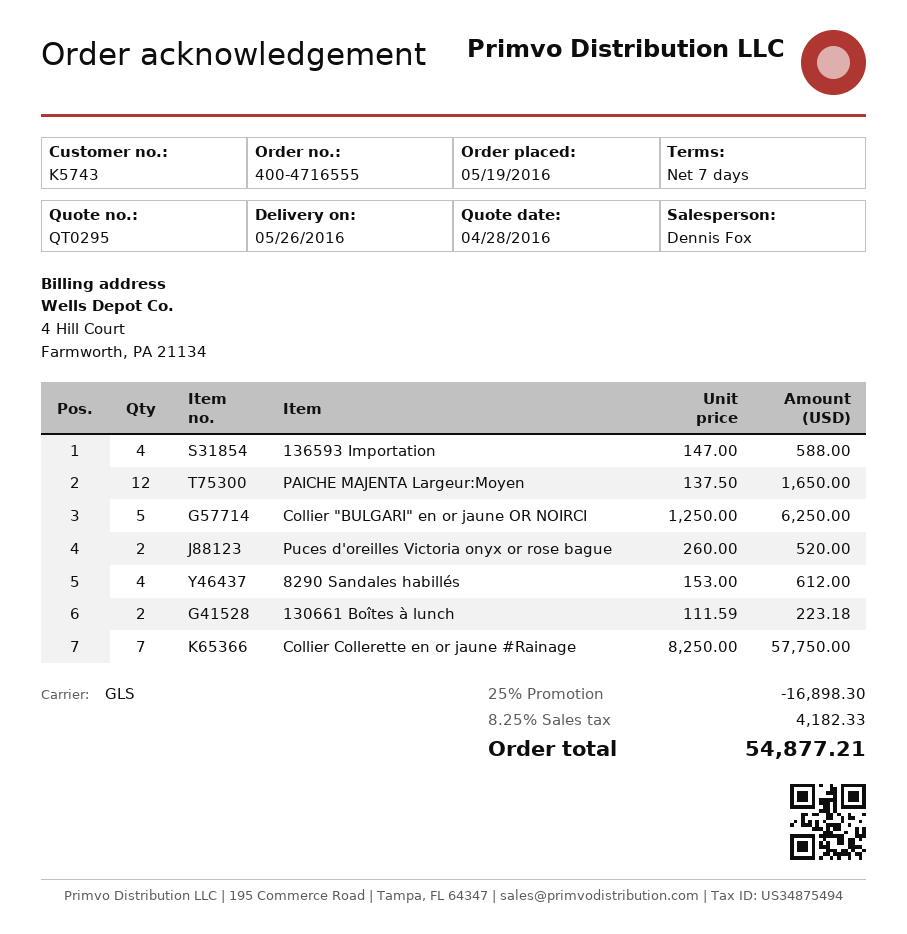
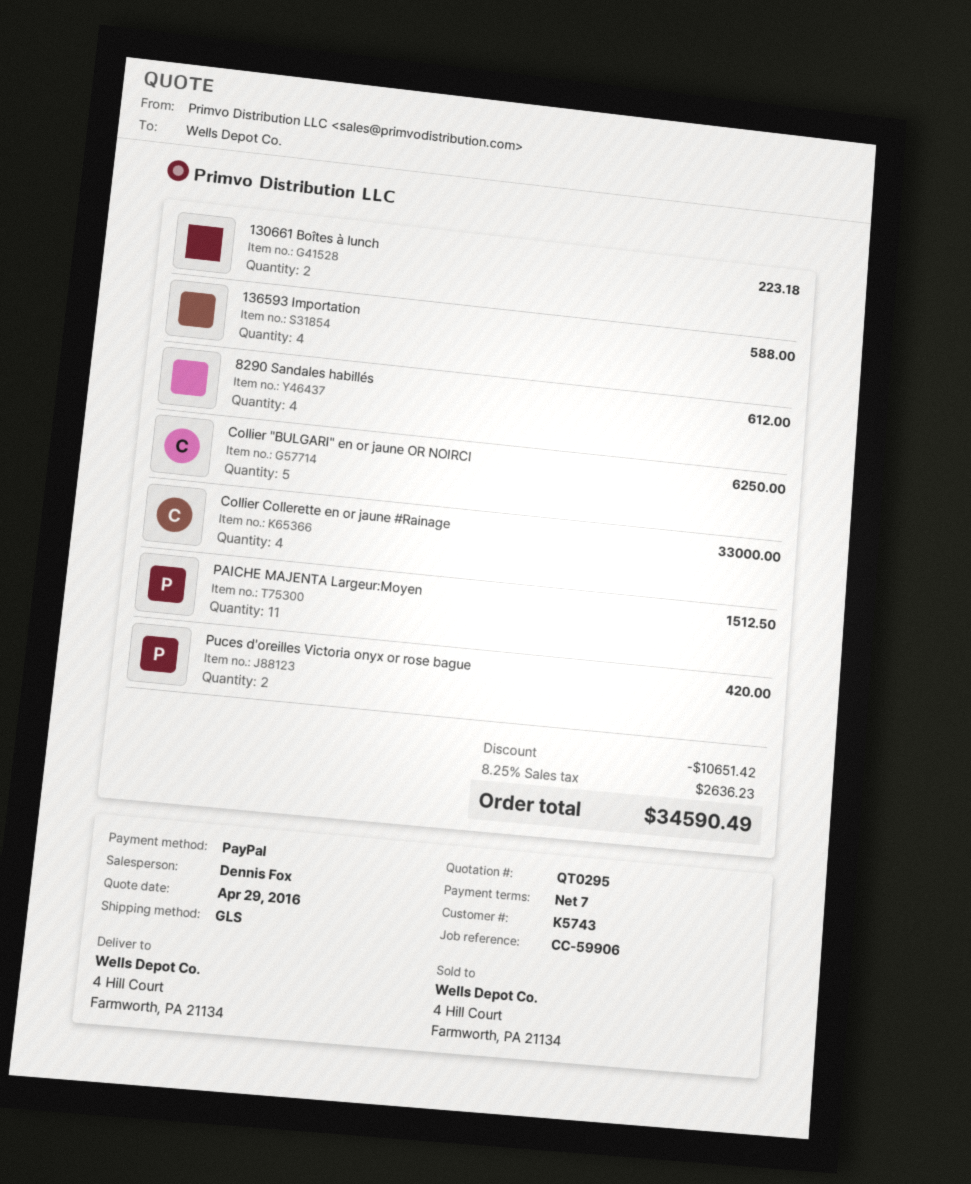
quote date: 2016-04-28 -> 2016-04-29
PAICHE MAJENTA Largeur:Moyen: 12 for 1650.00 -> 11 for 1512.50
Puces d'oreilles Victoria onyx or rose bague: 2 for 520.00 -> 2 for 420.00
Collier Collerette en or jaune #Rainage: 7 for 57750.00 -> 4 for 33000.00
discount: 16898.30 -> 10651.42
tax: 8.25% = 4182.33 -> 8.25% = 2636.23
total: 54877.21 -> 34590.49

